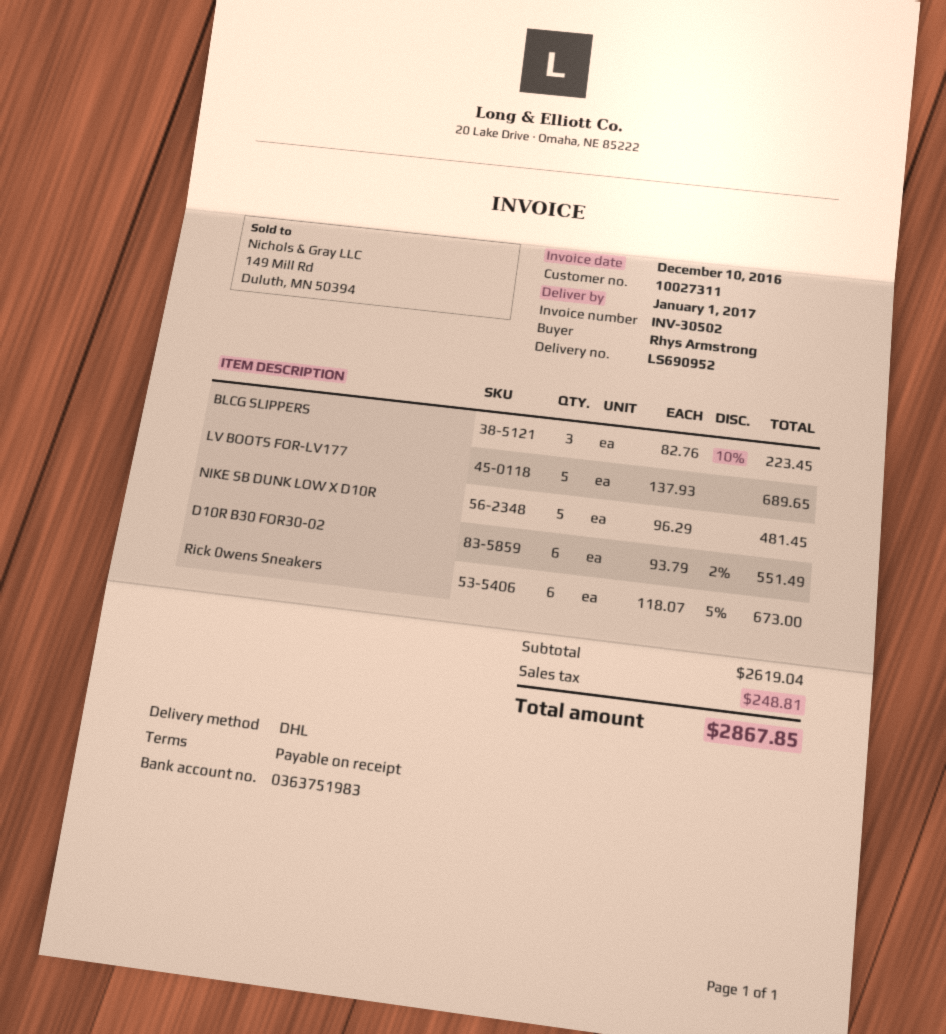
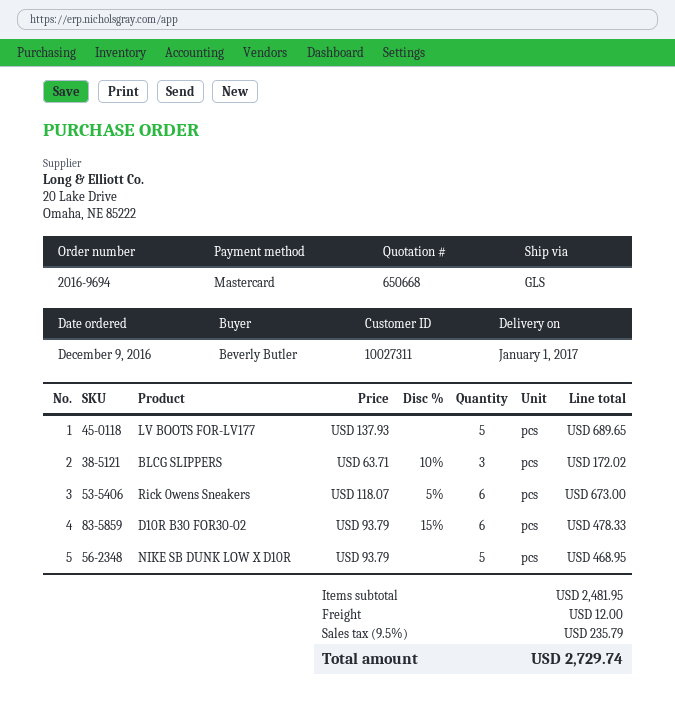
ordered by: Rhys Armstrong -> Beverly Butler
shipping method: DHL -> GLS
BLCG SLIPPERS: 3 x 82.76 - 10% = 223.45 -> 3 x 63.71 - 10% = 172.02
NIKE SB DUNK LOW X D10R: 5 x 96.29 = 481.45 -> 5 x 93.79 = 468.95
D10R B30 FOR30-02: 6 x 93.79 - 2% = 551.49 -> 6 x 93.79 - 15% = 478.33
subtotal: 2619.04 -> 2481.95
shipping: none -> 12.00
tax: 248.81 -> 235.79
total: 2867.85 -> 2729.74

